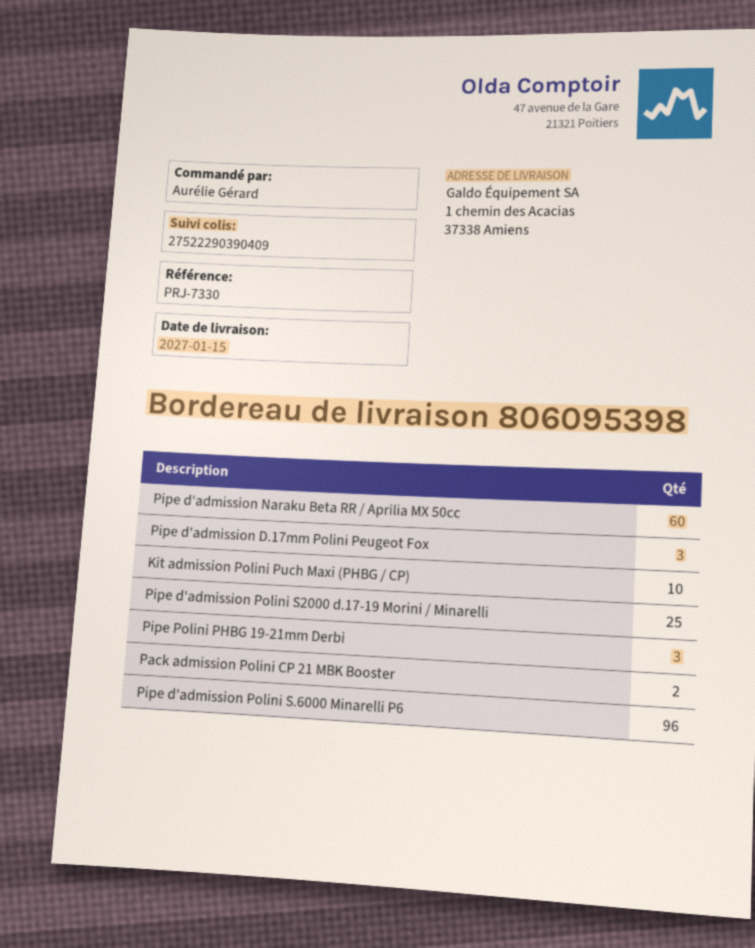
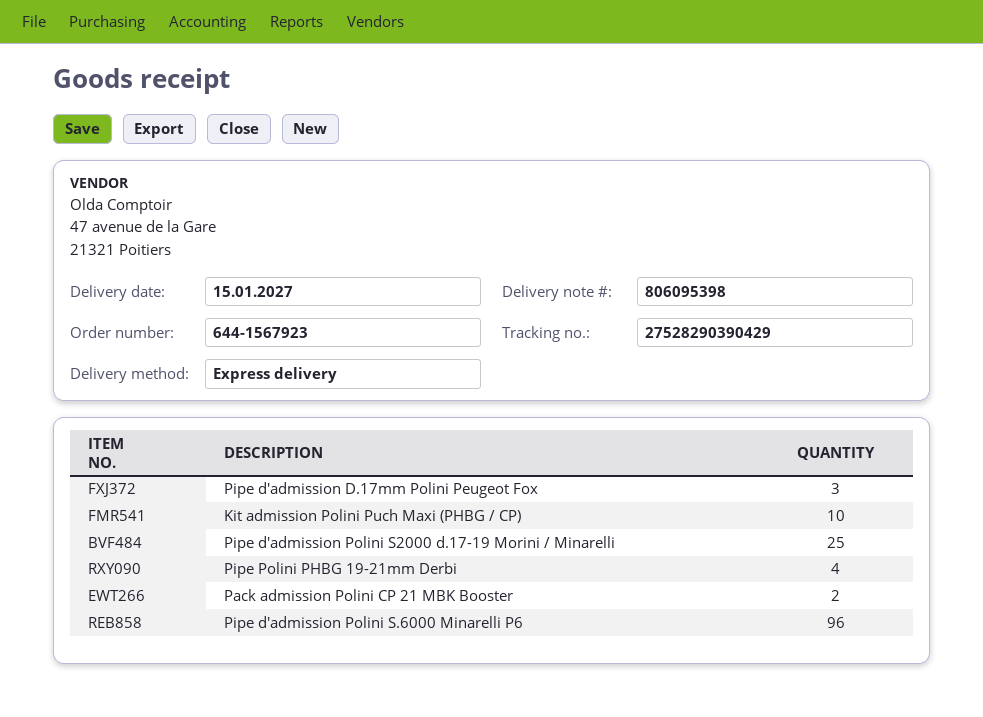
tracking number: 27522290390409 -> 27528290390429
Pipe d'admission Naraku Beta RR / Aprilia MX 50cc: 60 -> none
Pipe Polini PHBG 19-21mm Derbi: 3 -> 4

